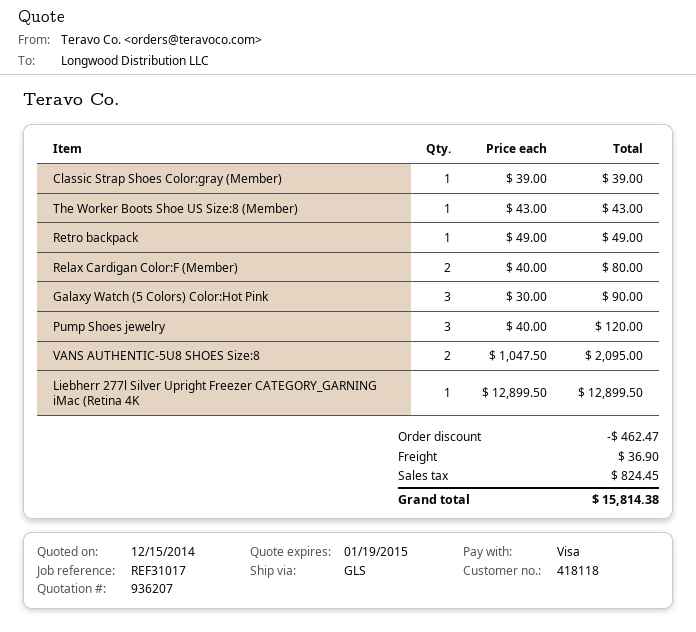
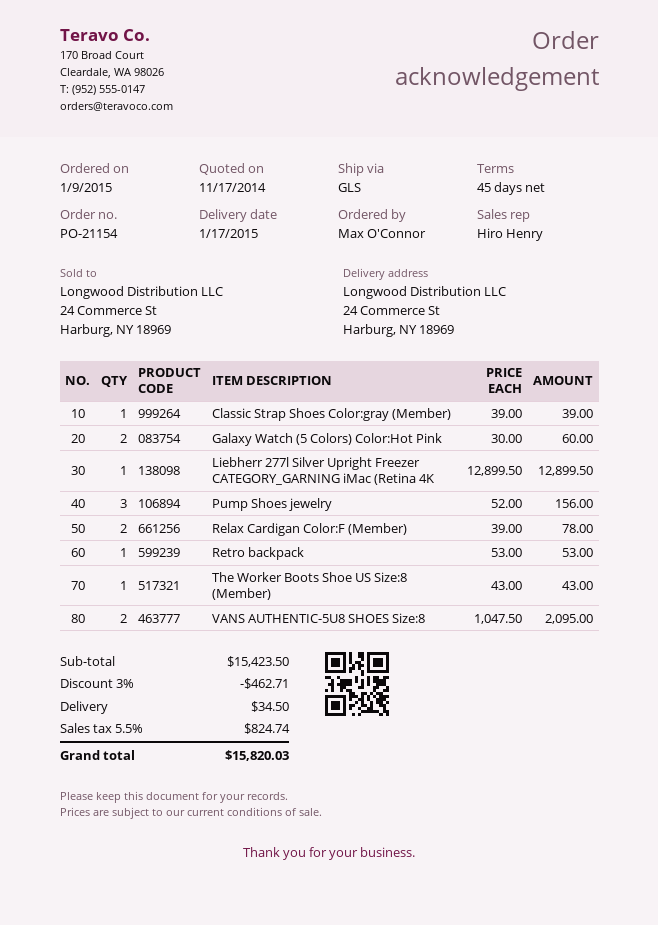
quote date: 2014-12-15 -> 2014-11-17
Retro backpack: 1 x 49.00 = 49.00 -> 1 x 53.00 = 53.00
Relax Cardigan Color:F (Member): 2 x 40.00 = 80.00 -> 2 x 39.00 = 78.00
Galaxy Watch (5 Colors) Color:Hot Pink: 3 x 30.00 = 90.00 -> 2 x 30.00 = 60.00
Pump Shoes jewelry: 3 x 40.00 = 120.00 -> 3 x 52.00 = 156.00
discount: 462.47 -> 462.71
shipping: 36.90 -> 34.50
tax: 824.45 -> 824.74
total: 15814.38 -> 15820.03

